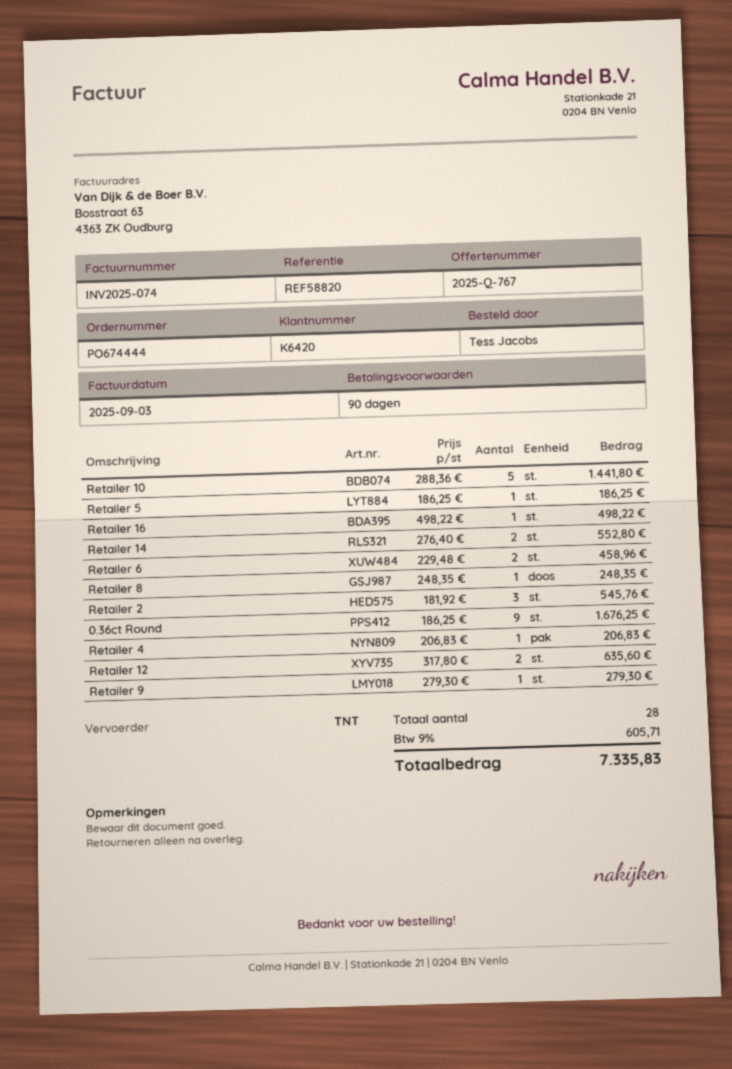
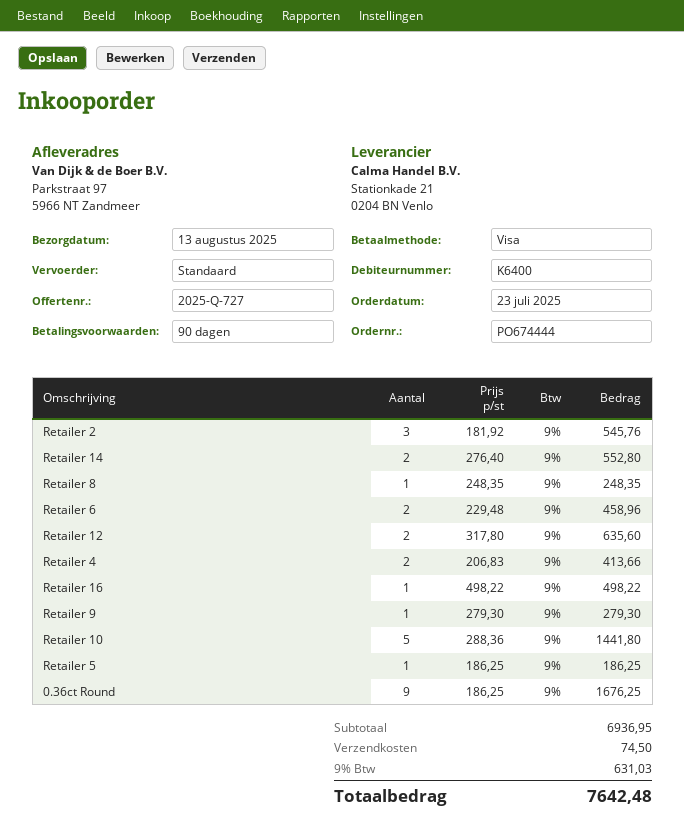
quote number: 2025-Q-767 -> 2025-Q-727
customer number: K6420 -> K6400
shipping method: TNT -> standard
Retailer 4: 1 x 206.83 = 206.83 -> 2 x 206.83 = 413.66
shipping: none -> 74.50
tax: 9% = 605.71 -> 9% = 631.03
total: 7335.83 -> 7642.48

